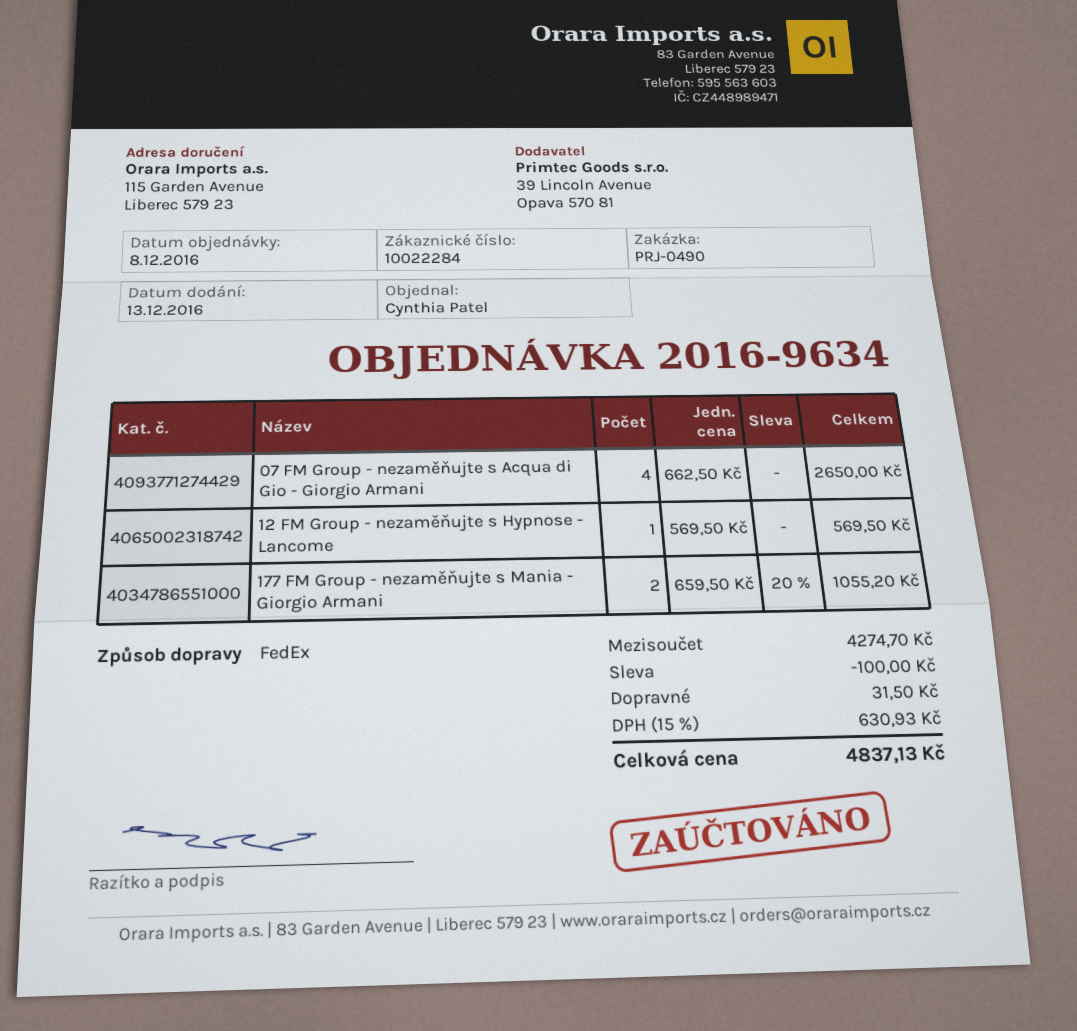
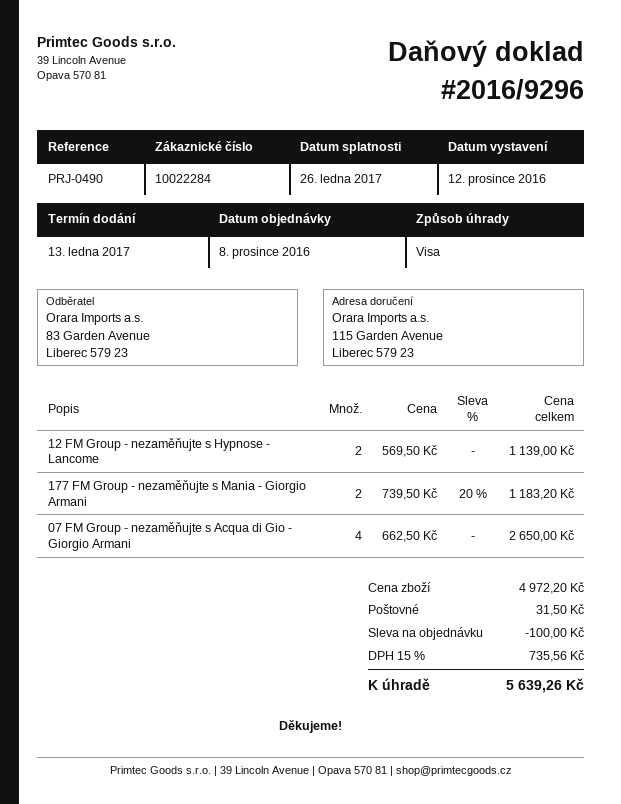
delivery date: 2016-12-13 -> 2017-01-13
12 FM Group - nezaměňujte s Hypnose - Lancome: 1 x 569.50 = 569.50 -> 2 x 569.50 = 1139.00
177 FM Group - nezaměňujte s Mania - Giorgio Armani: 2 x 659.50 - 20% = 1055.20 -> 2 x 739.50 - 20% = 1183.20
subtotal: 4274.70 -> 4972.20
tax: 15% = 630.93 -> 15% = 735.56
total: 4837.13 -> 5639.26

